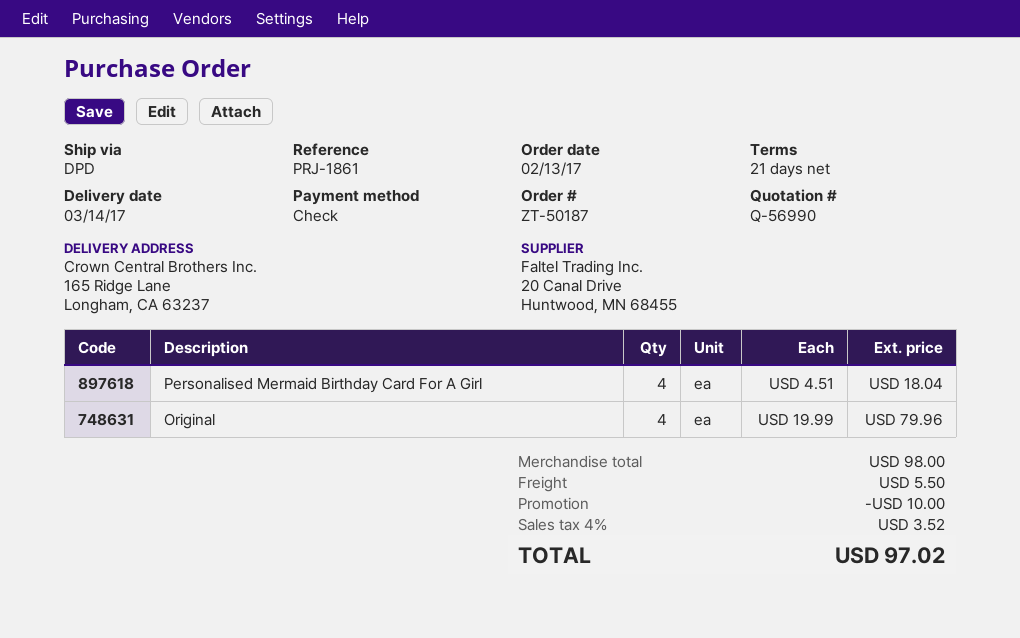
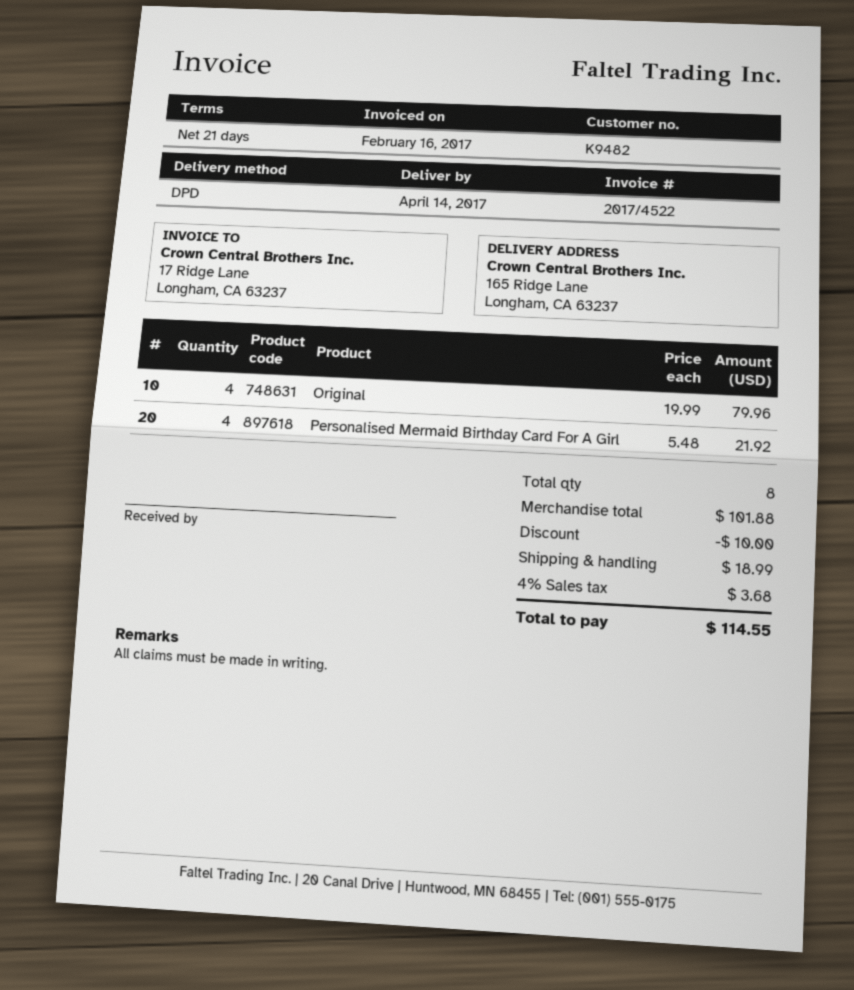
delivery date: 2017-03-14 -> 2017-04-14
Personalised Mermaid Birthday Card For A Girl: 4 x 4.51 = 18.04 -> 4 x 5.48 = 21.92
subtotal: 98.00 -> 101.88
shipping: 5.50 -> 18.99
tax: 4% = 3.52 -> 4% = 3.68
total: 97.02 -> 114.55

